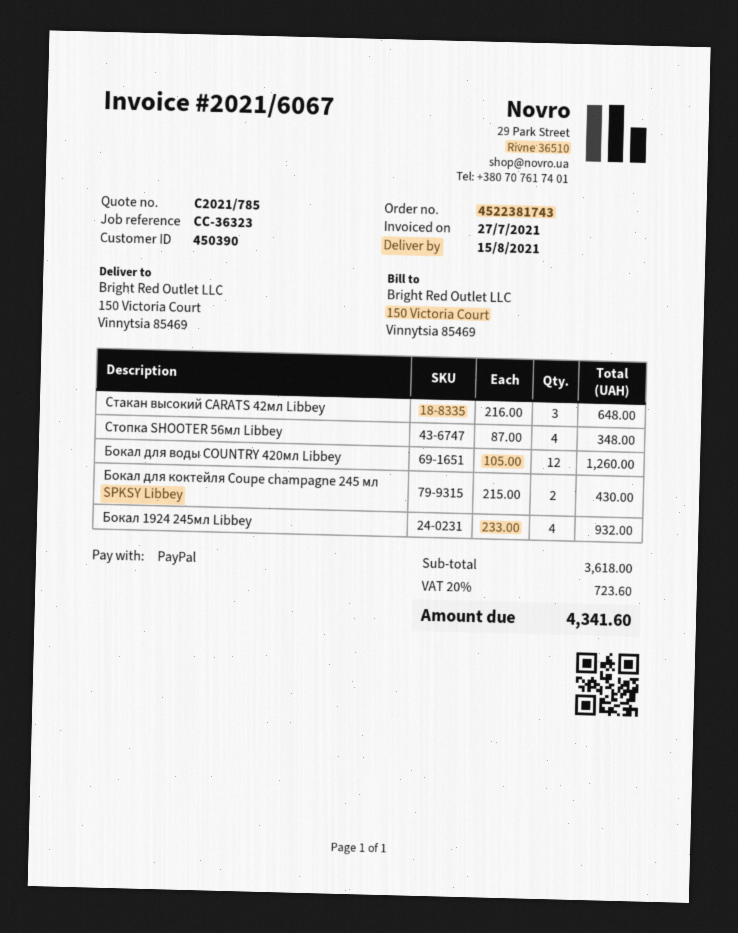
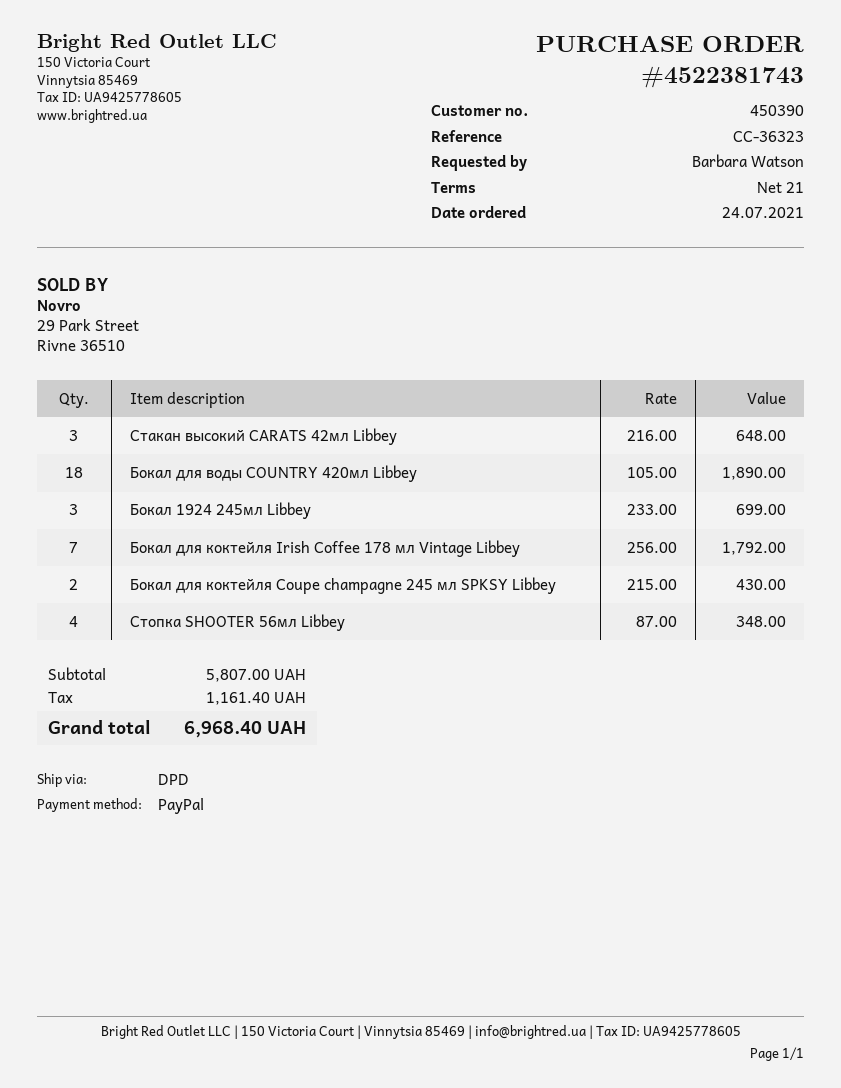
Бокал для воды COUNTRY 420мл Libbey: 12 x 105.00 = 1260.00 -> 18 x 105.00 = 1890.00
Бокал 1924 245мл Libbey: 4 x 233.00 = 932.00 -> 3 x 233.00 = 699.00
Бокал для коктейля Irish Coffee 178 мл Vintage Libbey: none -> 7 x 256.00 = 1792.00
subtotal: 3618.00 -> 5807.00
tax: 723.60 -> 1161.40
total: 4341.60 -> 6968.40

